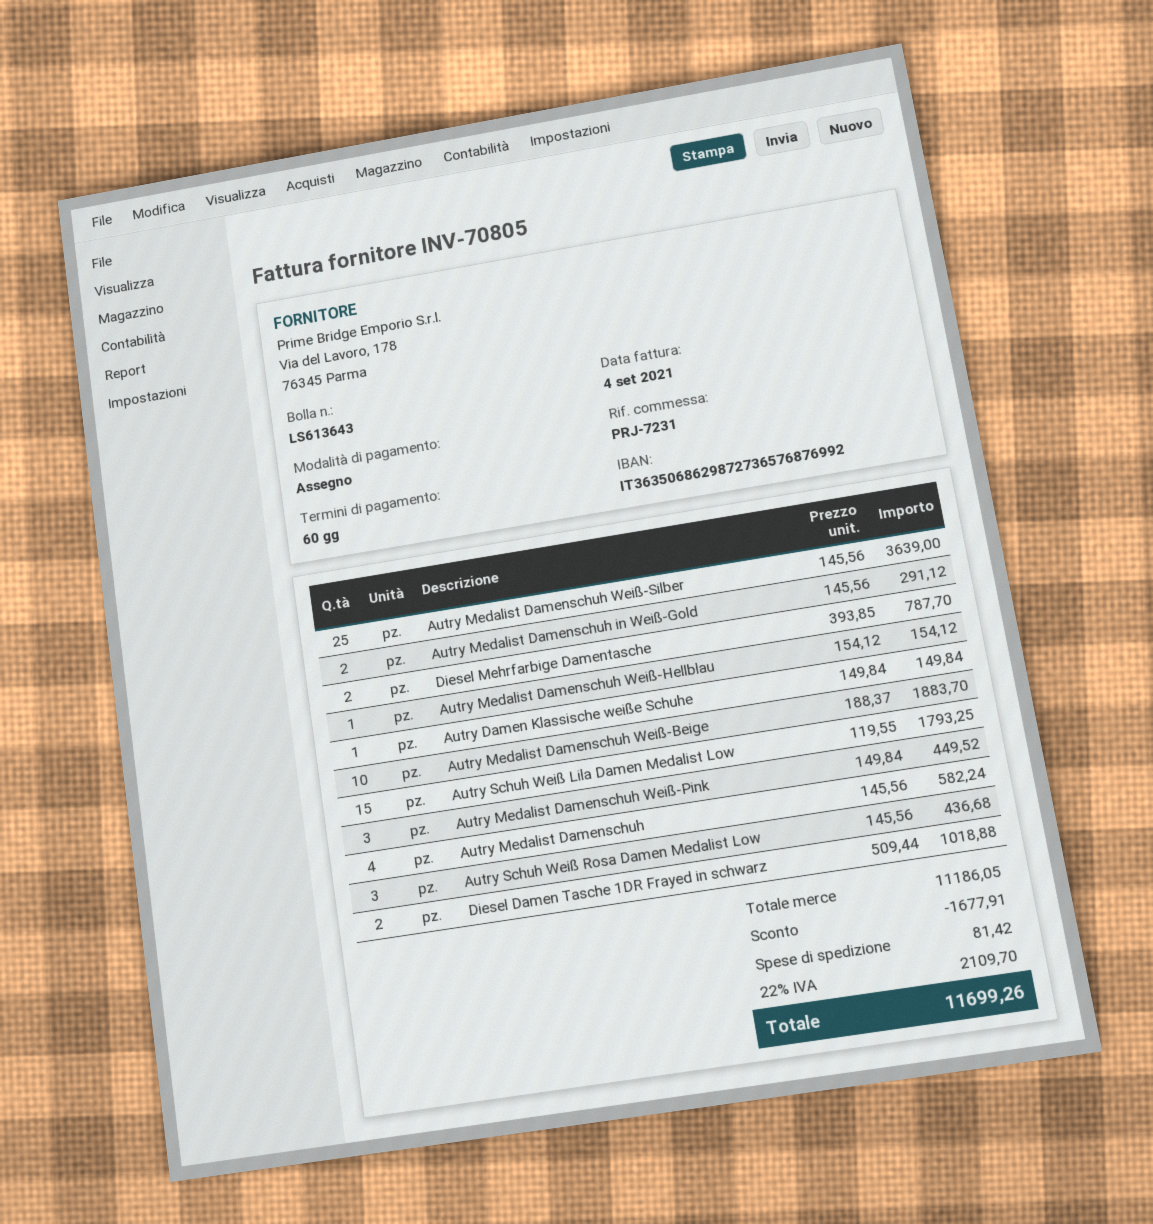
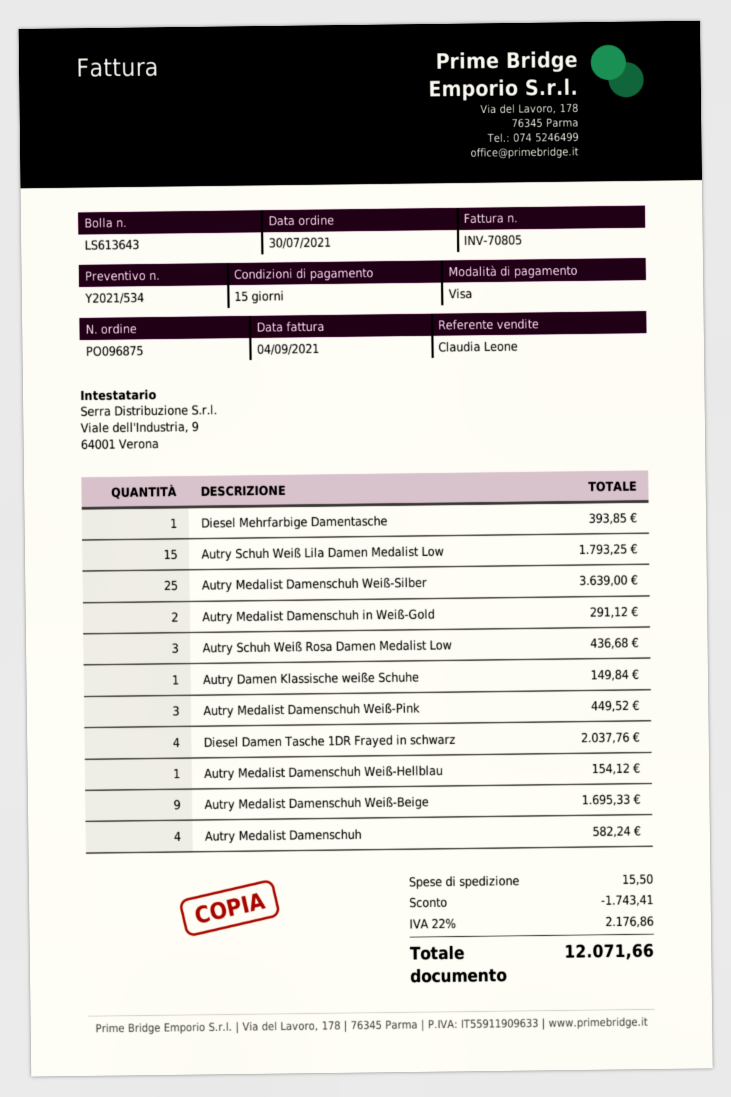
payment terms: 60 days -> 15 days
payment method: cheque -> Visa
Diesel Mehrfarbige Damentasche: 2 for 787.70 -> 1 for 393.85
Autry Medalist Damenschuh Weiß-Beige: 10 for 1883.70 -> 9 for 1695.33
Diesel Damen Tasche 1DR Frayed in schwarz: 2 for 1018.88 -> 4 for 2037.76
discount: 1677.91 -> 1743.41
shipping: 81.42 -> 15.50
tax: 22% = 2109.70 -> 22% = 2176.86
total: 11699.26 -> 12071.66

